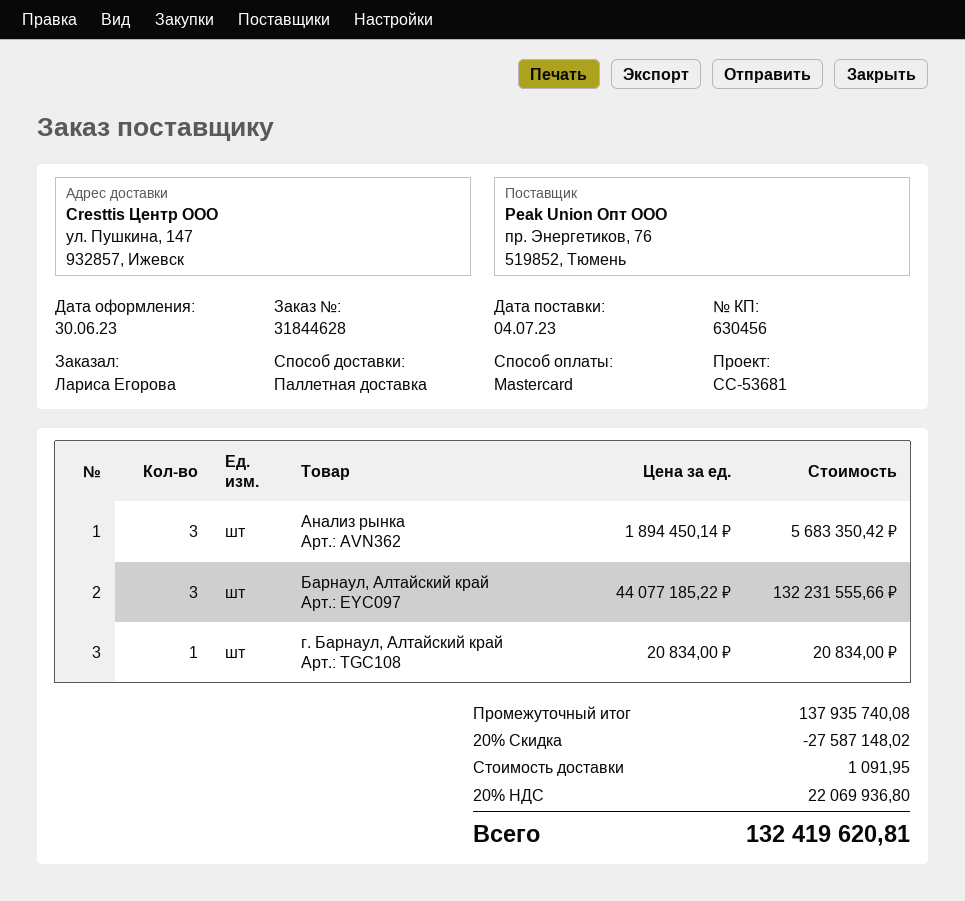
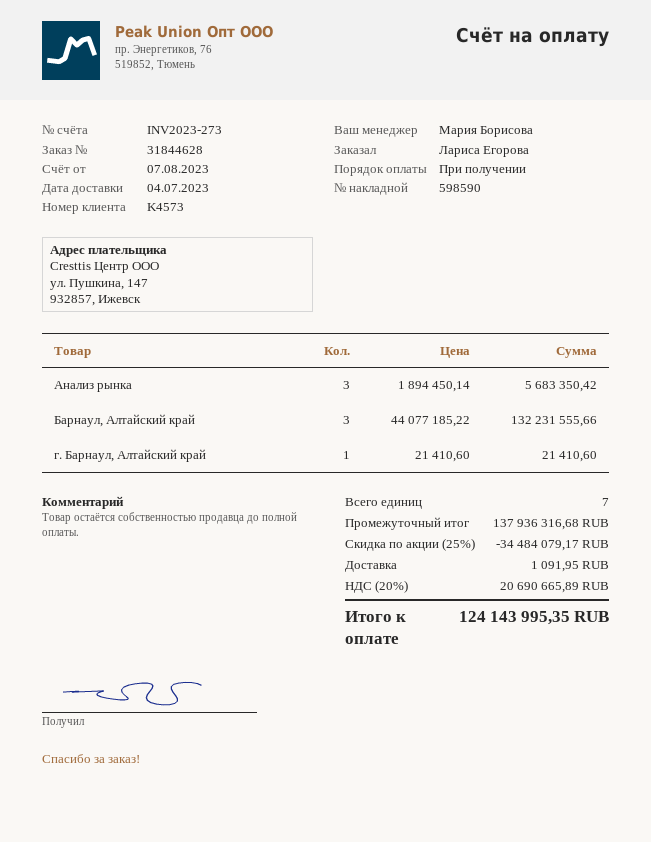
г. Барнаул, Алтайский край: 1 x 20834.00 = 20834.00 -> 1 x 21410.60 = 21410.60
subtotal: 137935740.08 -> 137936316.68
discount: 20% = 27587148.02 -> 25% = 34484079.17
tax: 20% = 22069936.80 -> 20% = 20690665.89
total: 132419620.81 -> 124143995.35

